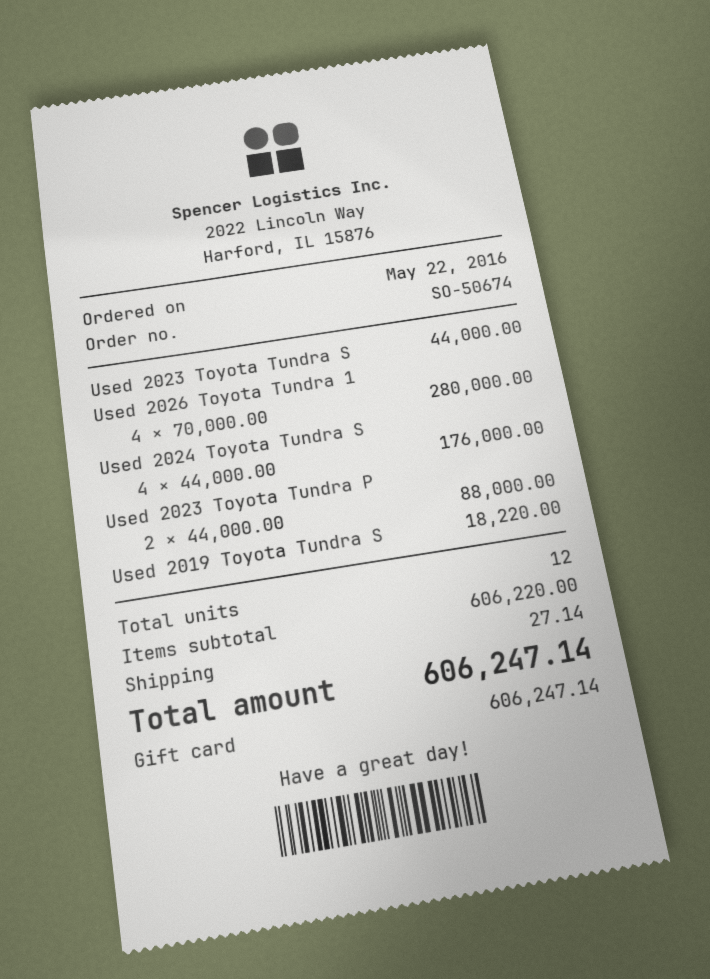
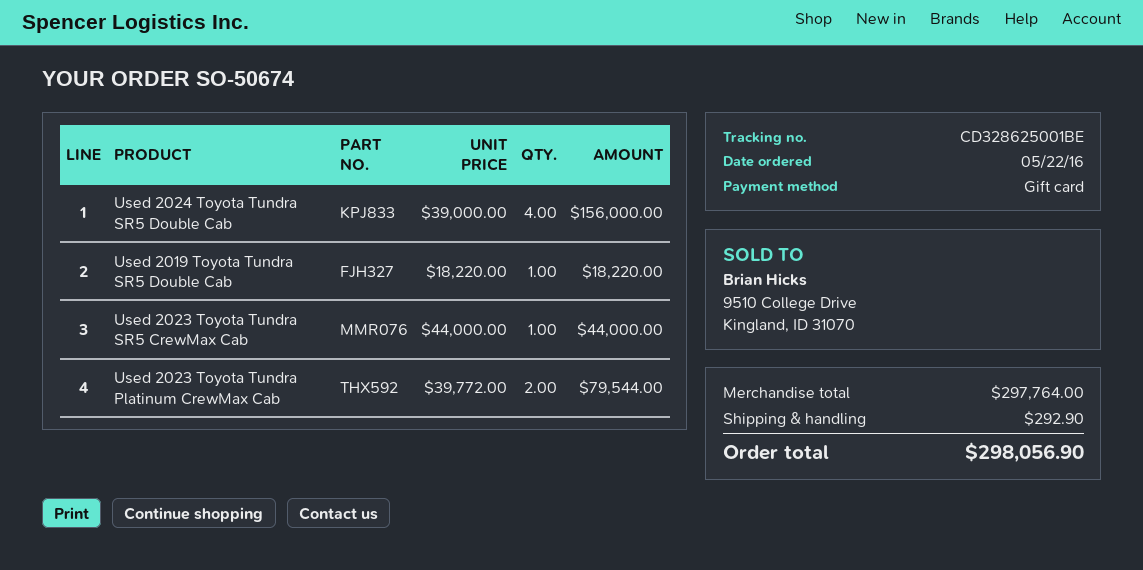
Used 2026 Toyota Tundra 1: 4 x 70000.00 = 280000.00 -> none
Used 2024 Toyota Tundra S: 4 x 44000.00 = 176000.00 -> 4 x 39000.00 = 156000.00
Used 2023 Toyota Tundra P: 2 x 44000.00 = 88000.00 -> 2 x 39772.00 = 79544.00
subtotal: 606220.00 -> 297764.00
shipping: 27.14 -> 292.90
total: 606247.14 -> 298056.90

